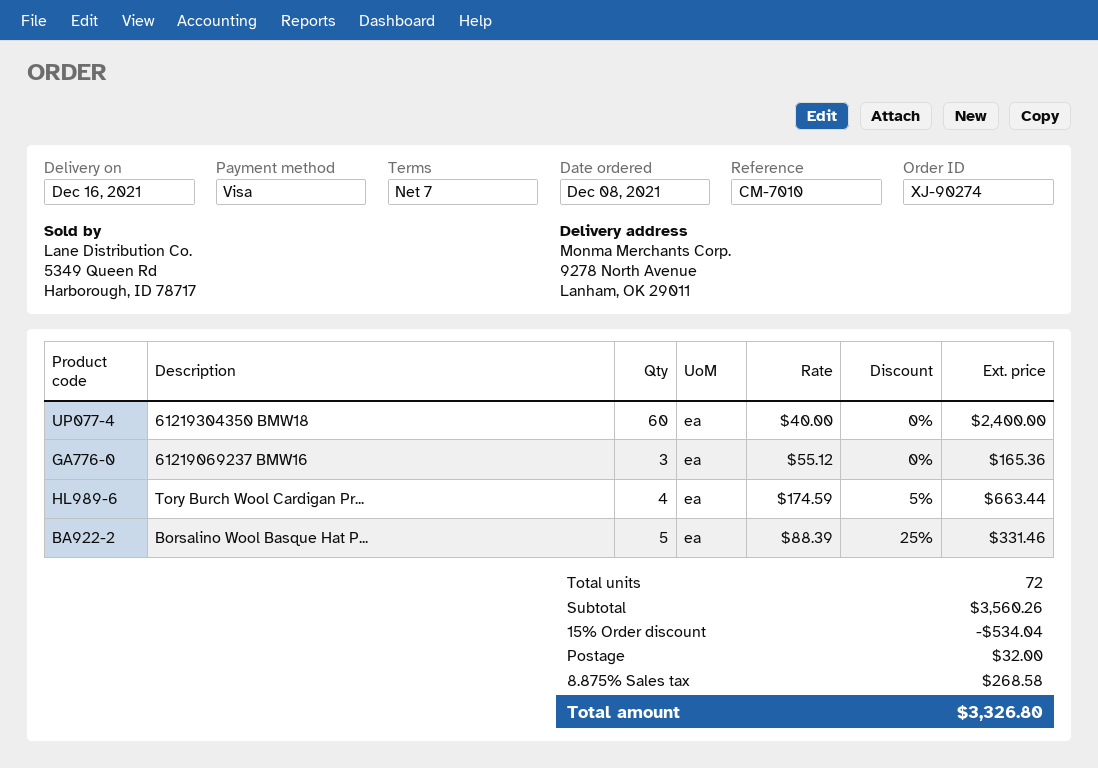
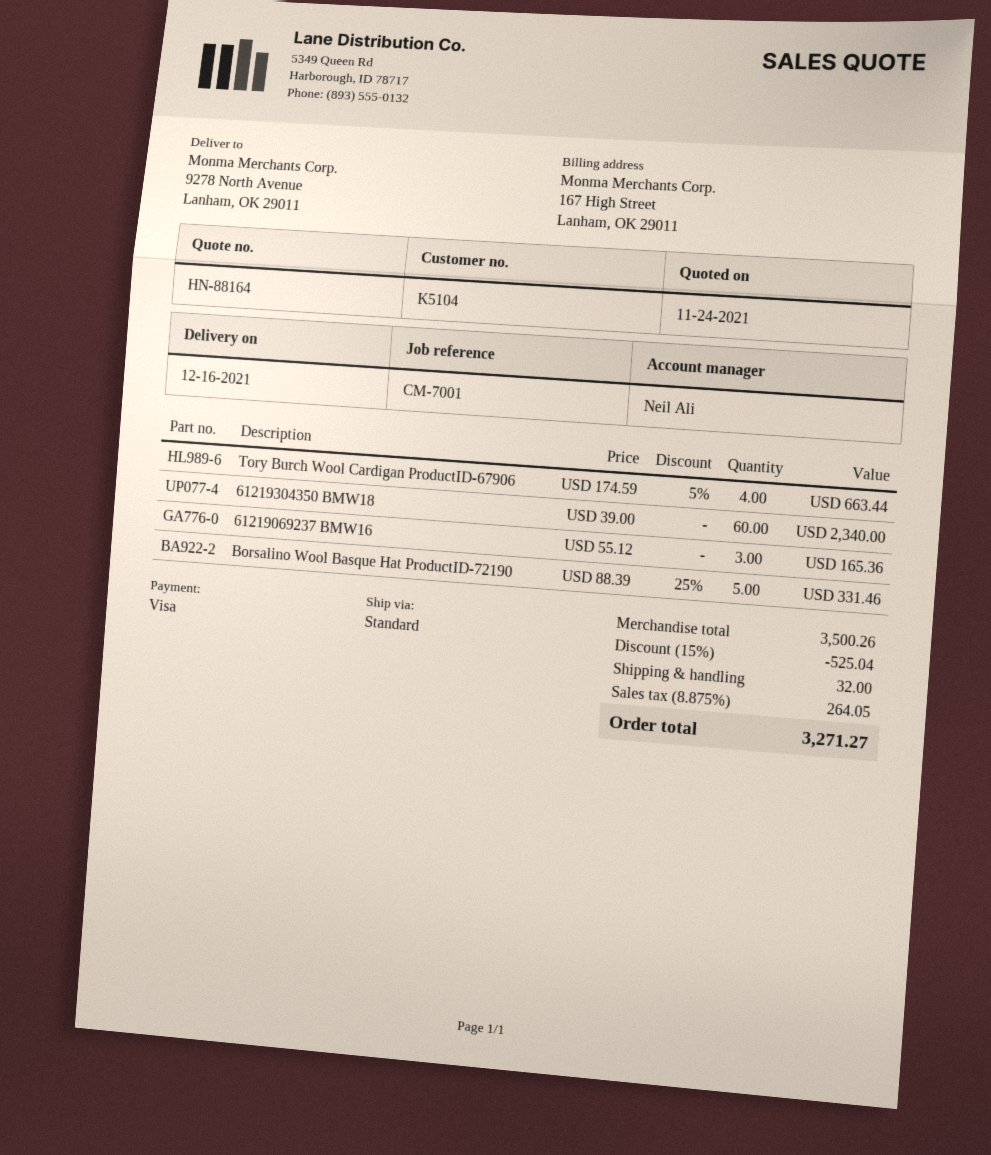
reference: CM-7010 -> CM-7001
61219304350 BMW18: 60 x 40.00 = 2400.00 -> 60 x 39.00 = 2340.00
subtotal: 3560.26 -> 3500.26
discount: 15% = 534.04 -> 15% = 525.04
tax: 8.875% = 268.58 -> 8.875% = 264.05
total: 3326.80 -> 3271.27

